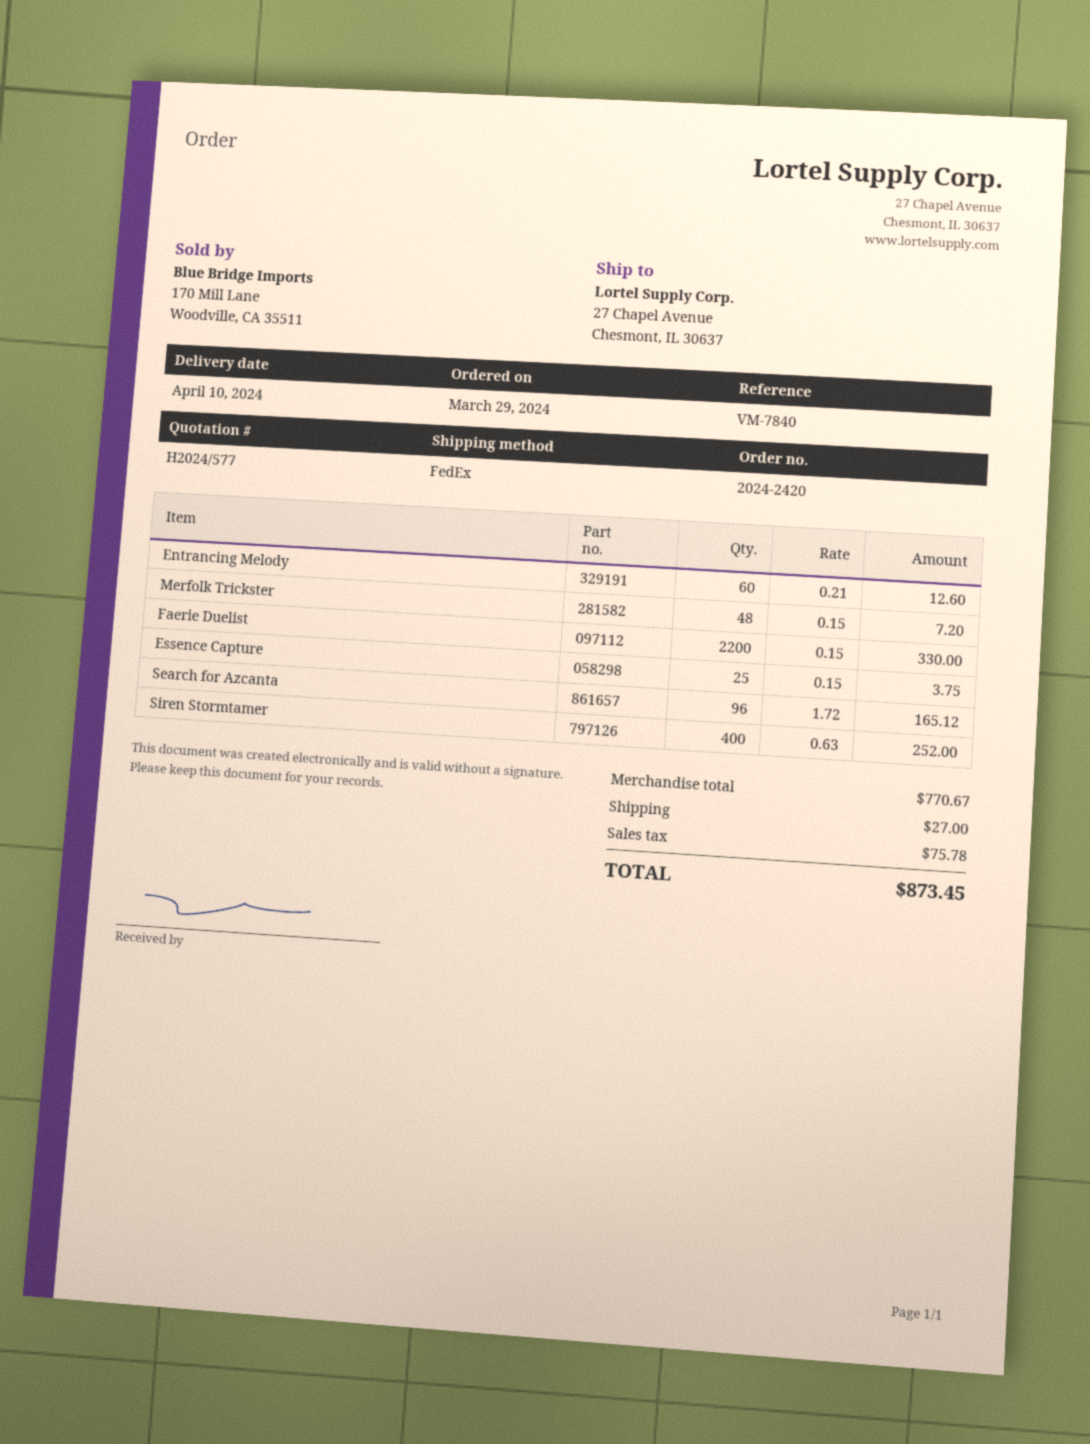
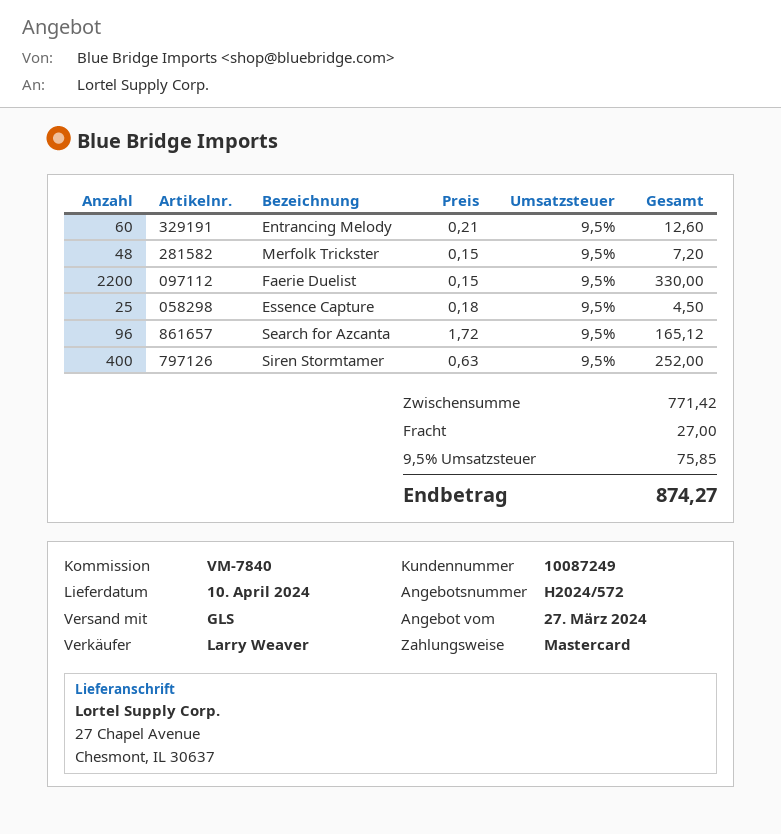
quote number: H2024/577 -> H2024/572
shipping method: FedEx -> GLS
Essence Capture: 25 x 0.15 = 3.75 -> 25 x 0.18 = 4.50
subtotal: 770.67 -> 771.42
tax: 75.78 -> 75.85
total: 873.45 -> 874.27

